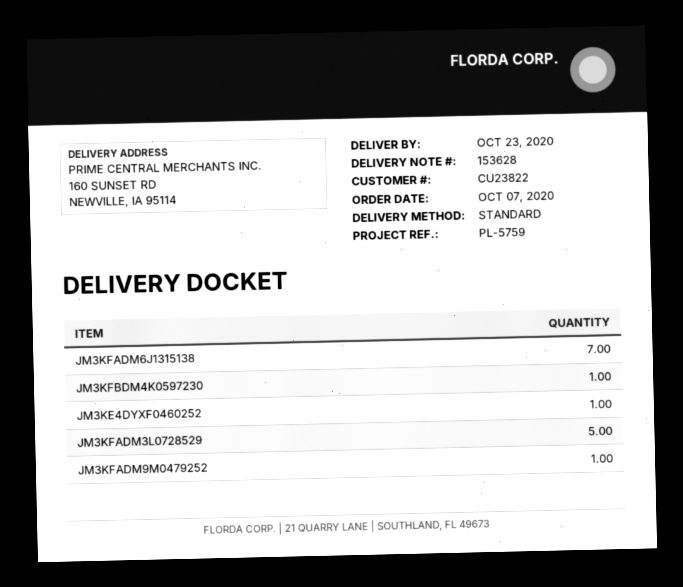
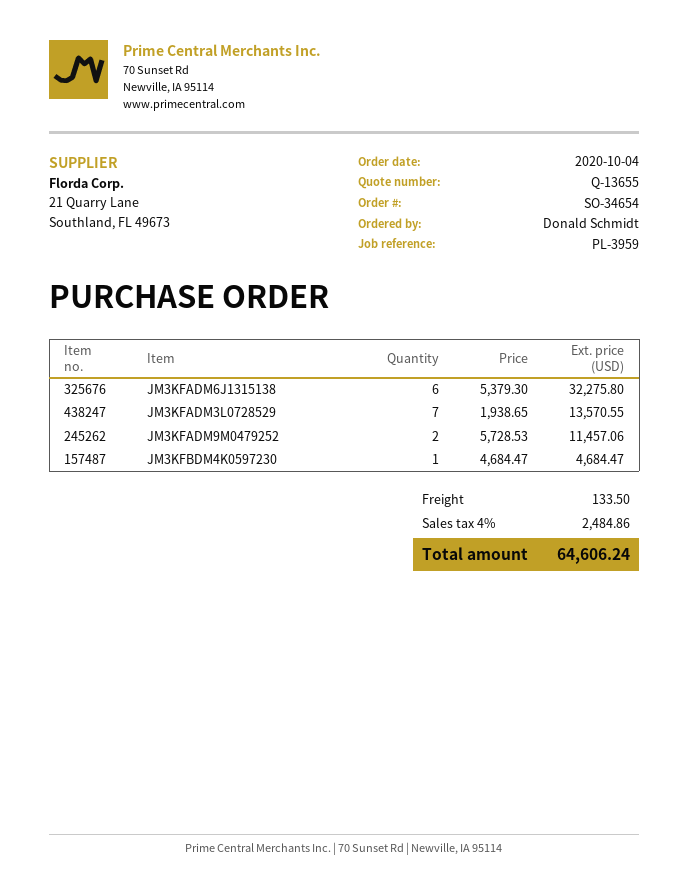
order date: 2020-10-07 -> 2020-10-04
reference: PL-5759 -> PL-3959
JM3KFADM6J1315138: 7 -> 6
JM3KE4DYXF0460252: 1 -> none
JM3KFADM3L0728529: 5 -> 7
JM3KFADM9M0479252: 1 -> 2

